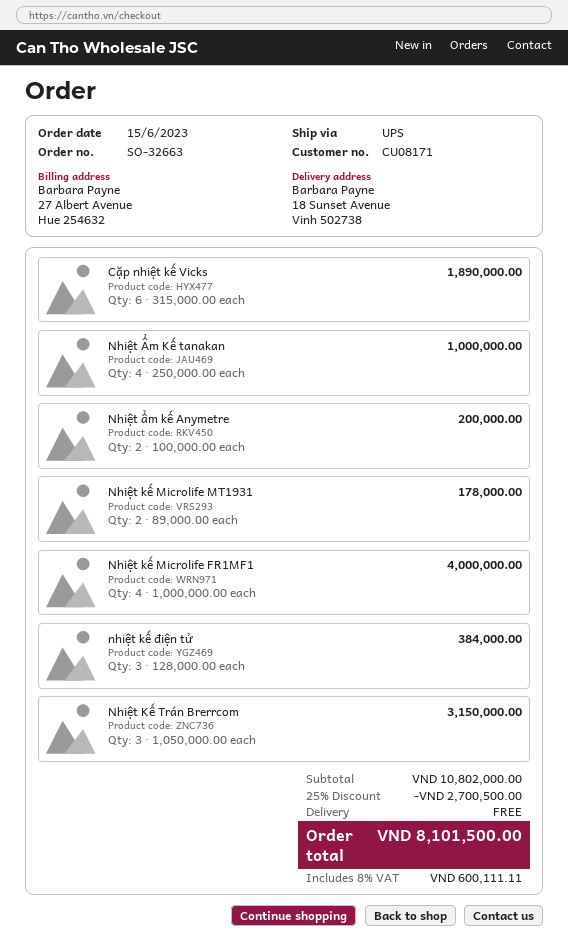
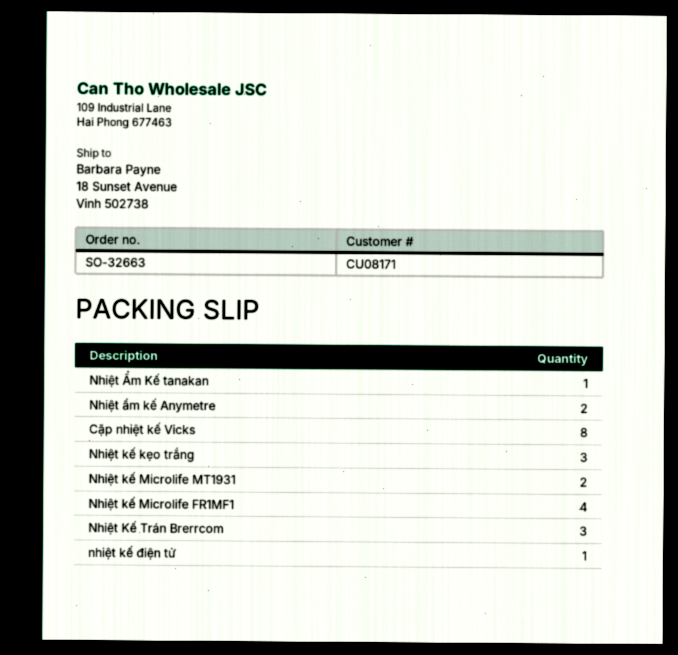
Cặp nhiệt kế Vicks: 6 -> 8
Nhiệt Ẩm Kế tanakan: 4 -> 1
nhiệt kế điện tử: 3 -> 1
Nhiệt kế kẹo trắng: none -> 3

